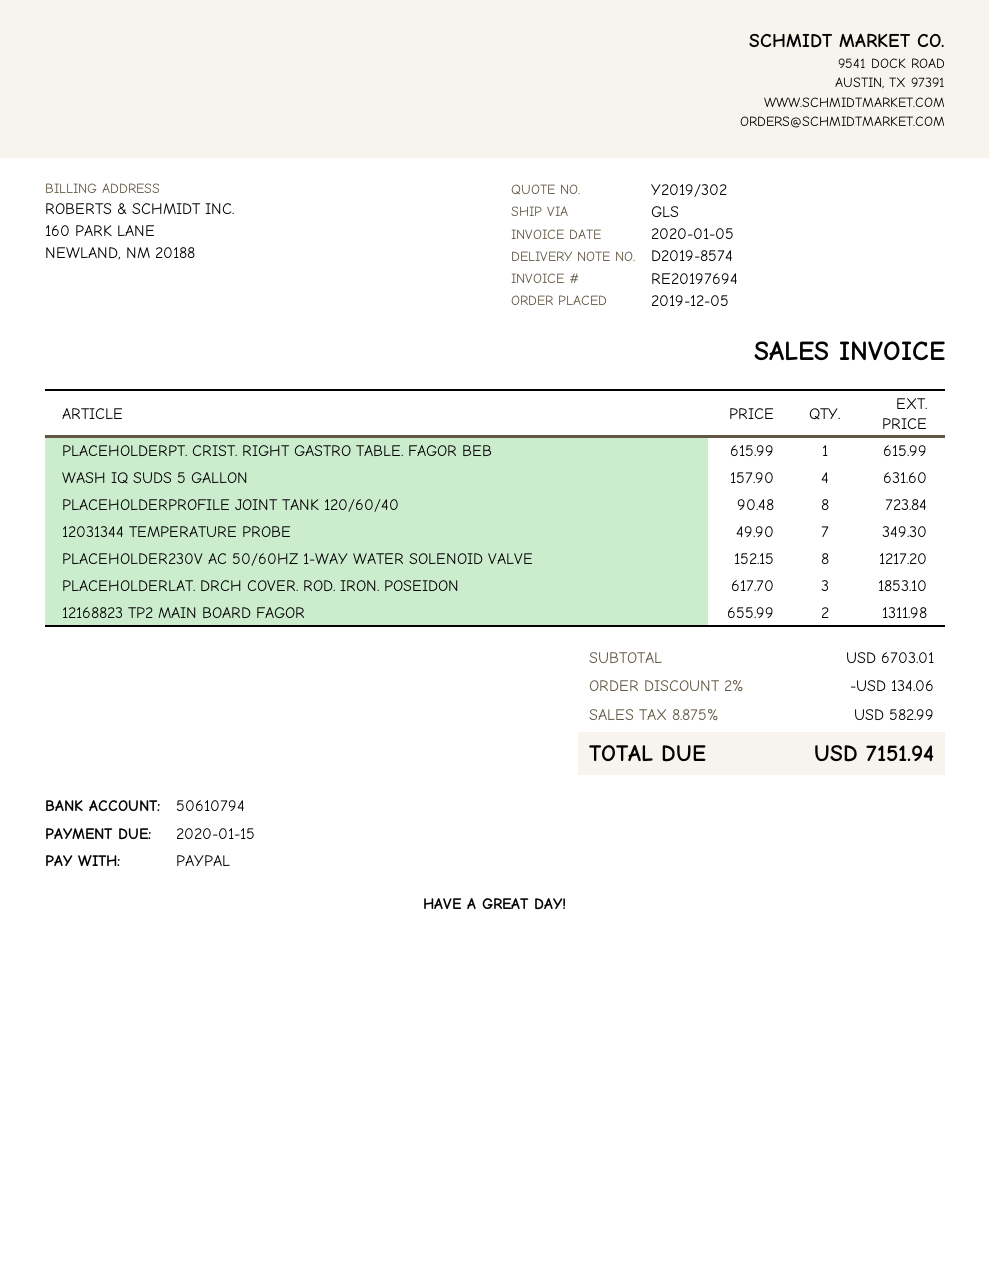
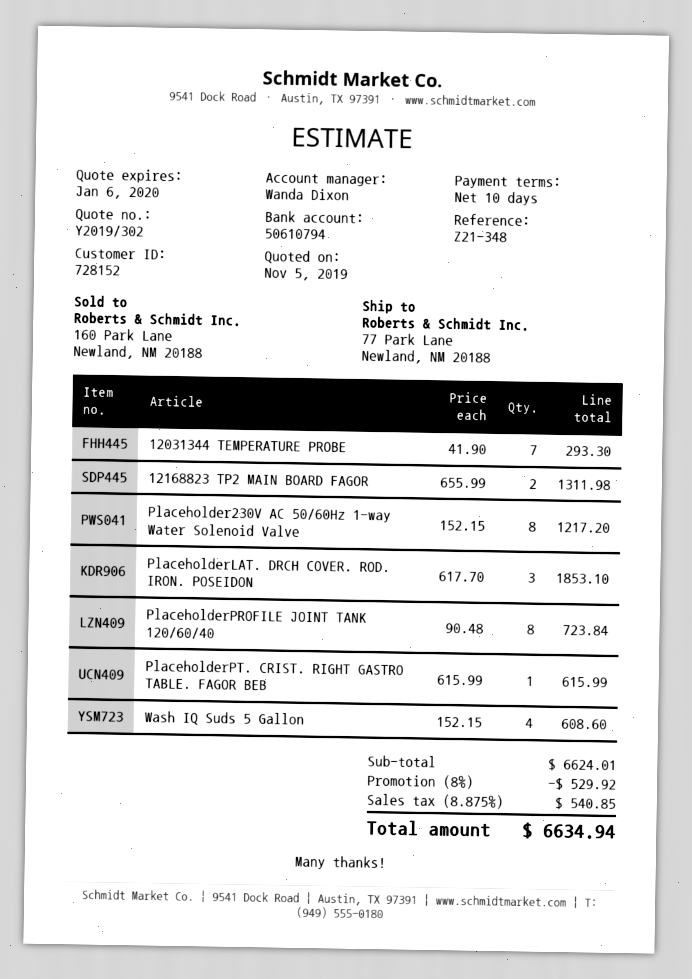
WASH IQ SUDS 5 GALLON: 4 x 157.90 = 631.60 -> 4 x 152.15 = 608.60
12031344 TEMPERATURE PROBE: 7 x 49.90 = 349.30 -> 7 x 41.90 = 293.30
subtotal: 6703.01 -> 6624.01
discount: 2% = 134.06 -> 8% = 529.92
tax: 8.875% = 582.99 -> 8.875% = 540.85
total: 7151.94 -> 6634.94

